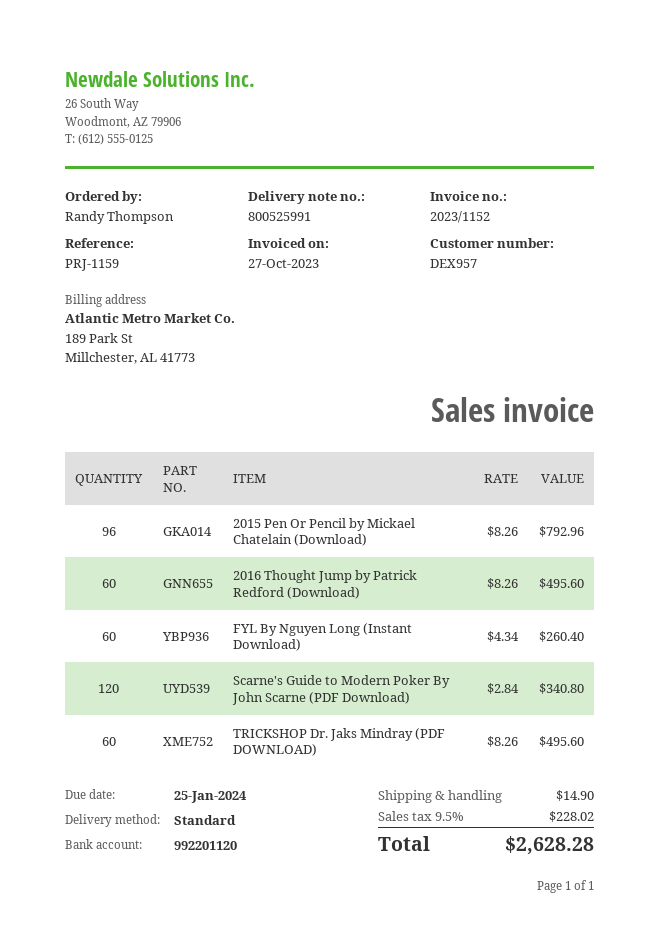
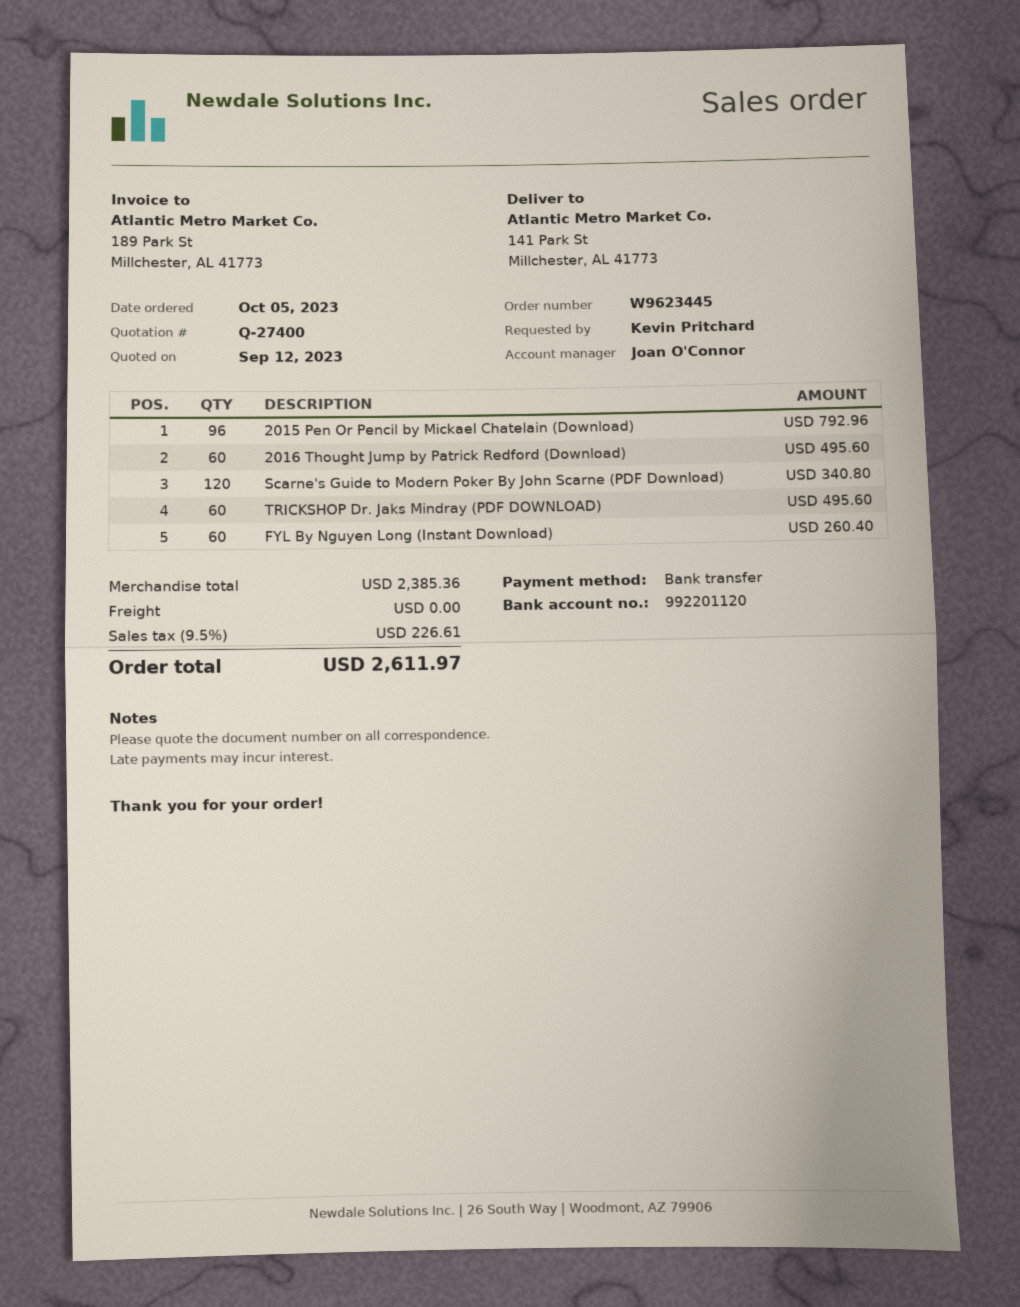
ordered by: Randy Thompson -> Kevin Pritchard
shipping: 14.90 -> 0.00
tax: 9.5% = 228.02 -> 9.5% = 226.61
total: 2628.28 -> 2611.97

